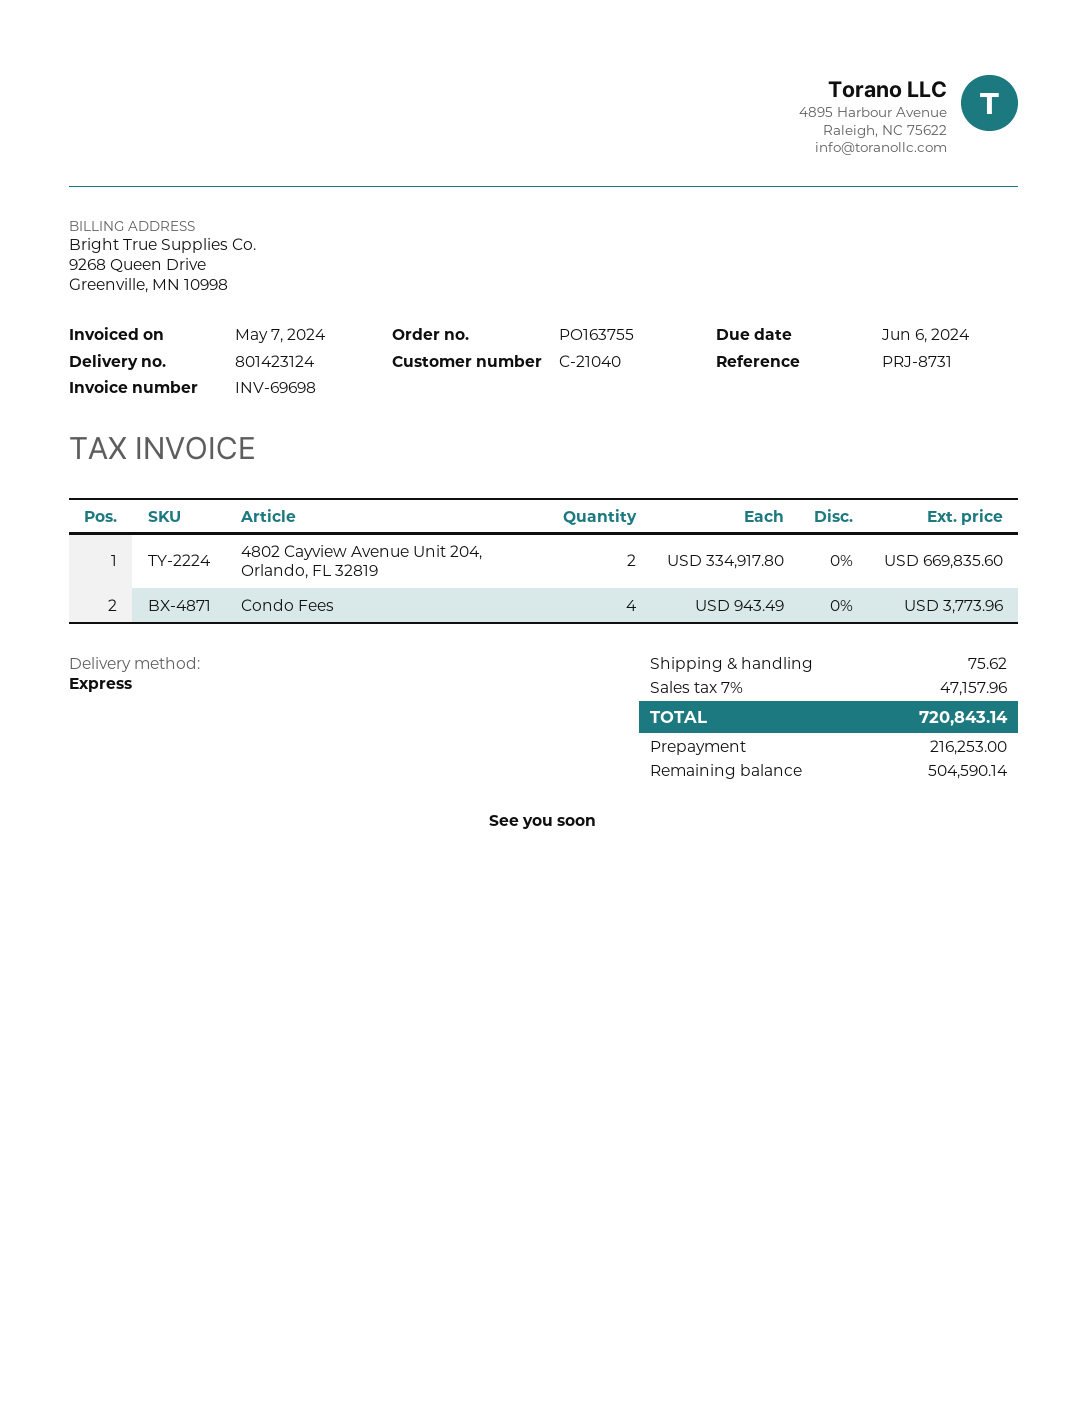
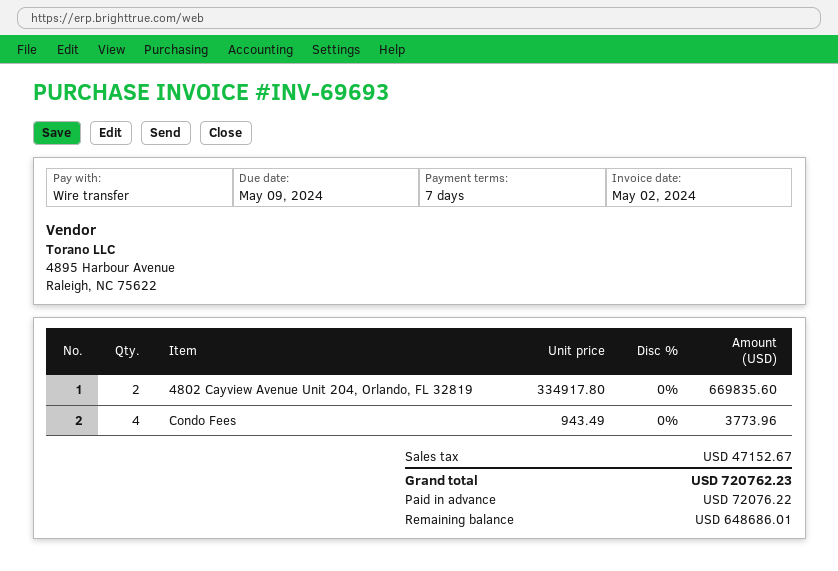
invoice number: INV-69698 -> INV-69693
invoice date: 2024-05-07 -> 2024-05-02
due date: 2024-06-06 -> 2024-05-09
shipping: 75.62 -> none
tax: 47157.96 -> 47152.67
total: 720843.14 -> 720762.23
deposit: 216253.00 -> 72076.22
balance: 504590.14 -> 648686.01

